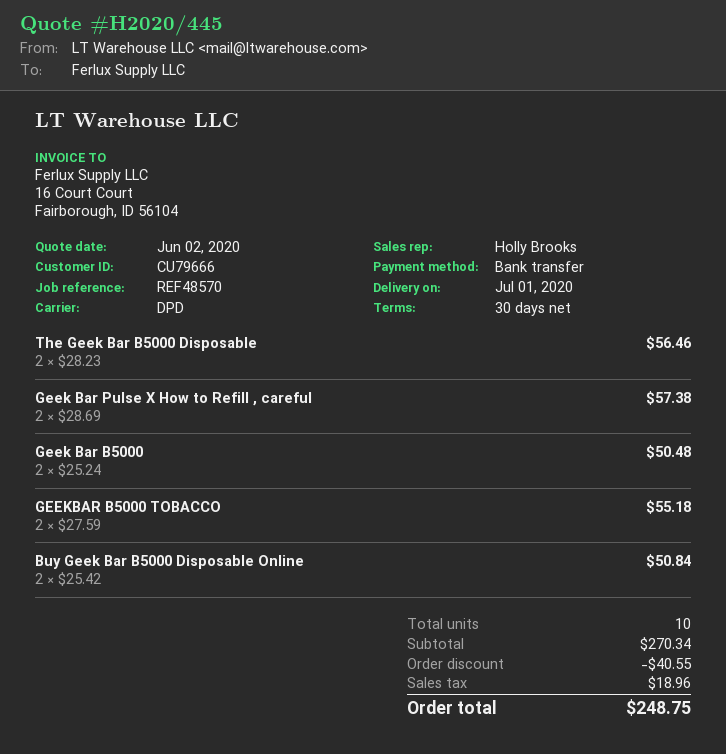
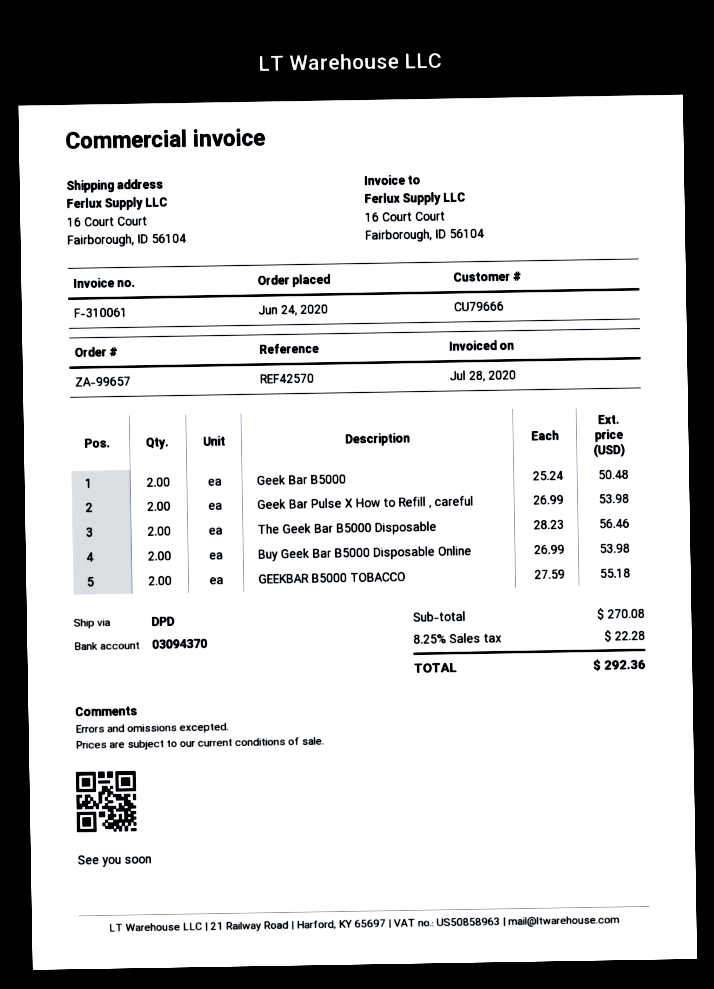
reference: REF48570 -> REF42570
Geek Bar Pulse X How to Refill , careful: 2 x 28.69 = 57.38 -> 2 x 26.99 = 53.98
Buy Geek Bar B5000 Disposable Online: 2 x 25.42 = 50.84 -> 2 x 26.99 = 53.98
subtotal: 270.34 -> 270.08
discount: 40.55 -> none
tax: 18.96 -> 22.28
total: 248.75 -> 292.36

